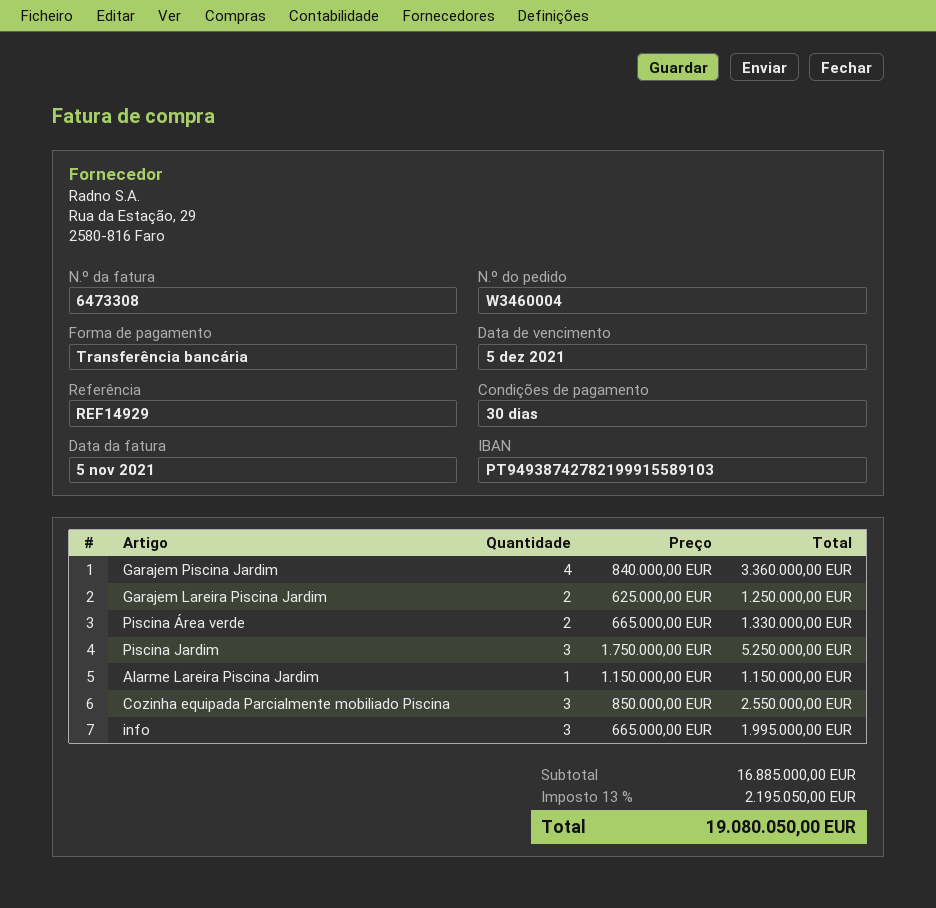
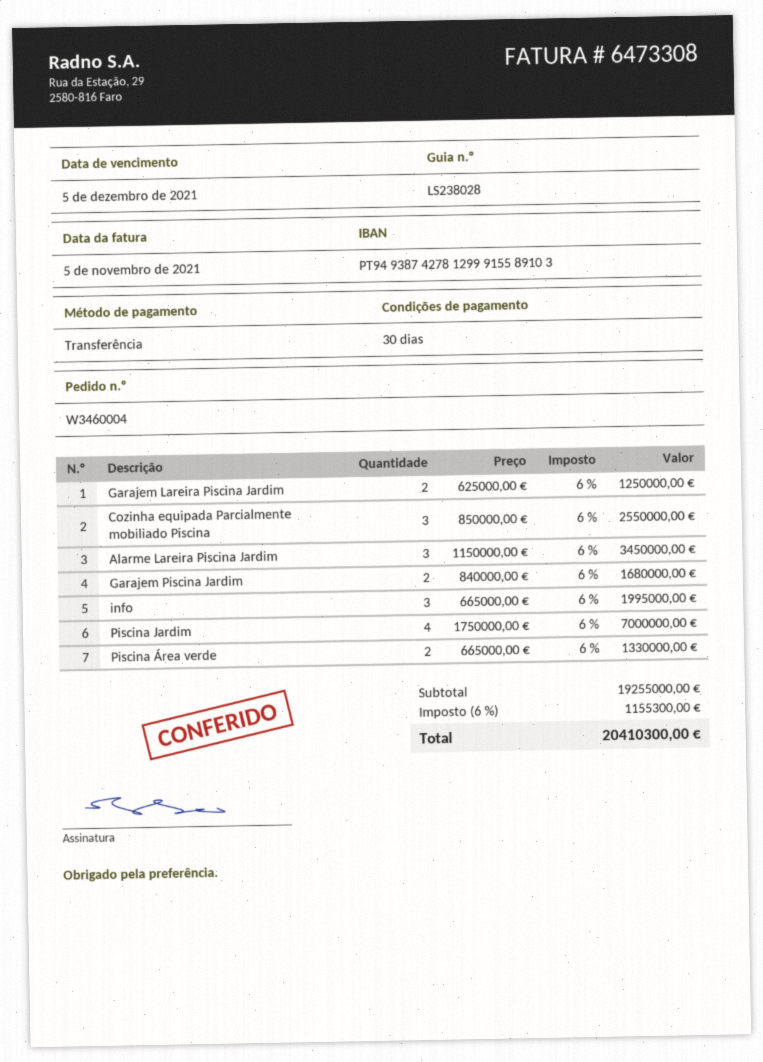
bank account: PT94938742782199915589103 -> PT94938742781299915589103
Garajem Piscina Jardim: 4 x 840000.00 = 3360000.00 -> 2 x 840000.00 = 1680000.00
Piscina Jardim: 3 x 1750000.00 = 5250000.00 -> 4 x 1750000.00 = 7000000.00
Alarme Lareira Piscina Jardim: 1 x 1150000.00 = 1150000.00 -> 3 x 1150000.00 = 3450000.00
subtotal: 16885000.00 -> 19255000.00
tax: 13% = 2195050.00 -> 6% = 1155300.00
total: 19080050.00 -> 20410300.00

